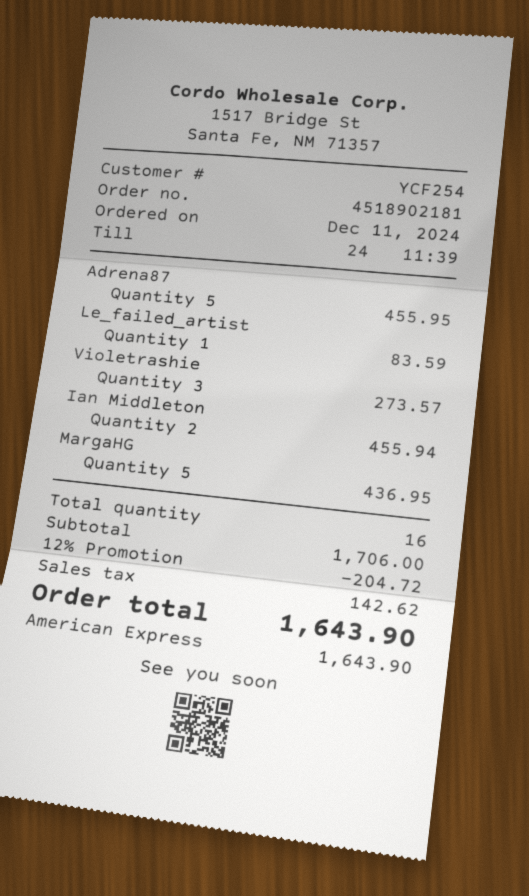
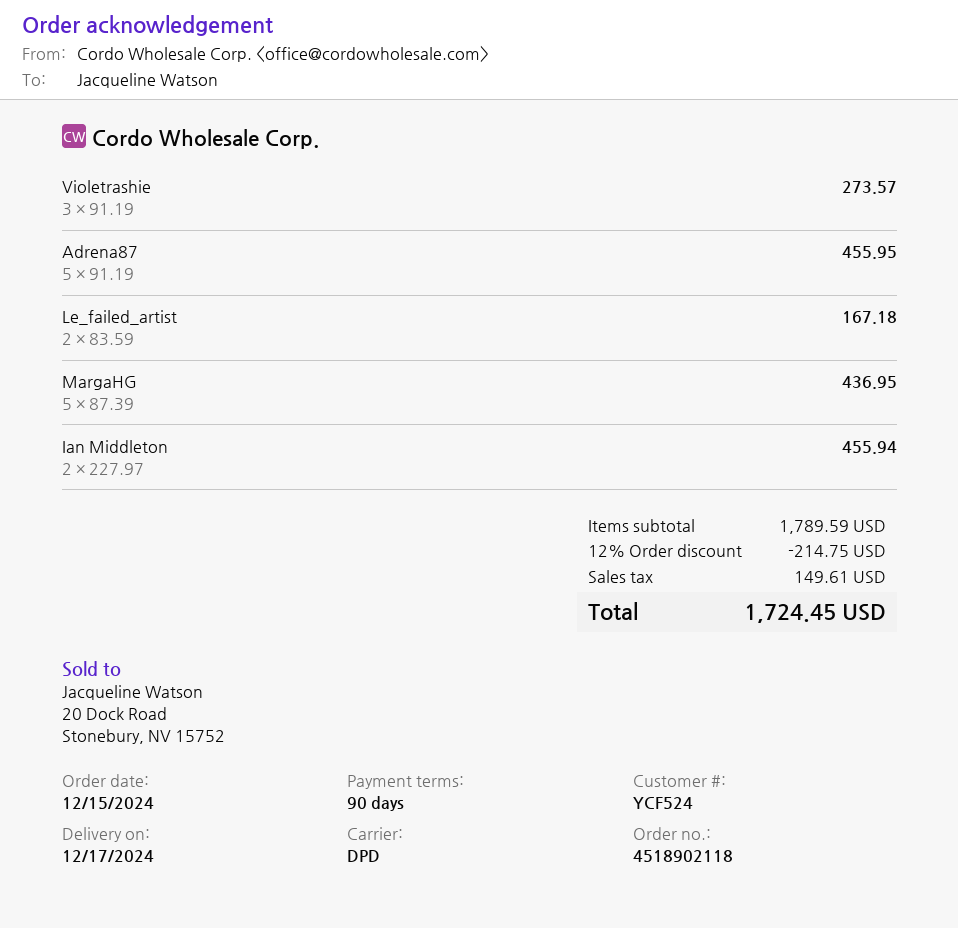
order number: 4518902181 -> 4518902118
order date: 2024-12-11 -> 2024-12-15
customer number: YCF254 -> YCF524
Le_failed_artist: 1 for 83.59 -> 2 for 167.18
subtotal: 1706.00 -> 1789.59
discount: 12% = 204.72 -> 12% = 214.75
tax: 142.62 -> 149.61
total: 1643.90 -> 1724.45

